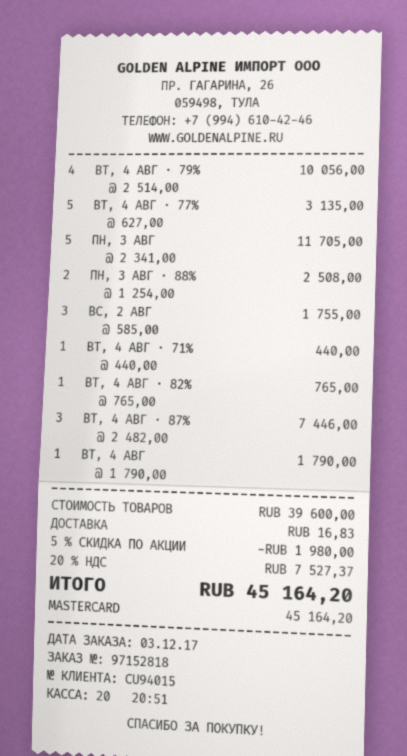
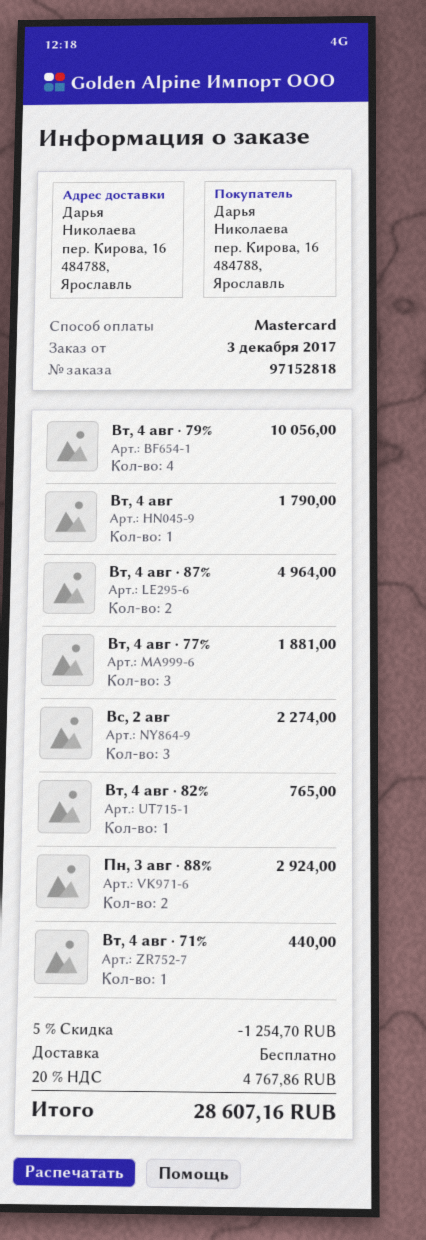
ВТ, 4 АВГ · 77%: 5 for 3135.00 -> 3 for 1881.00
ПН, 3 АВГ: 5 for 11705.00 -> none
ПН, 3 АВГ · 88%: 2 for 2508.00 -> 2 for 2924.00
ВС, 2 АВГ: 3 for 1755.00 -> 3 for 2274.00
ВТ, 4 АВГ · 87%: 3 for 7446.00 -> 2 for 4964.00
discount: 5% = 1980.00 -> 5% = 1254.70
shipping: 16.83 -> 0.00
tax: 20% = 7527.37 -> 20% = 4767.86
total: 45164.20 -> 28607.16

